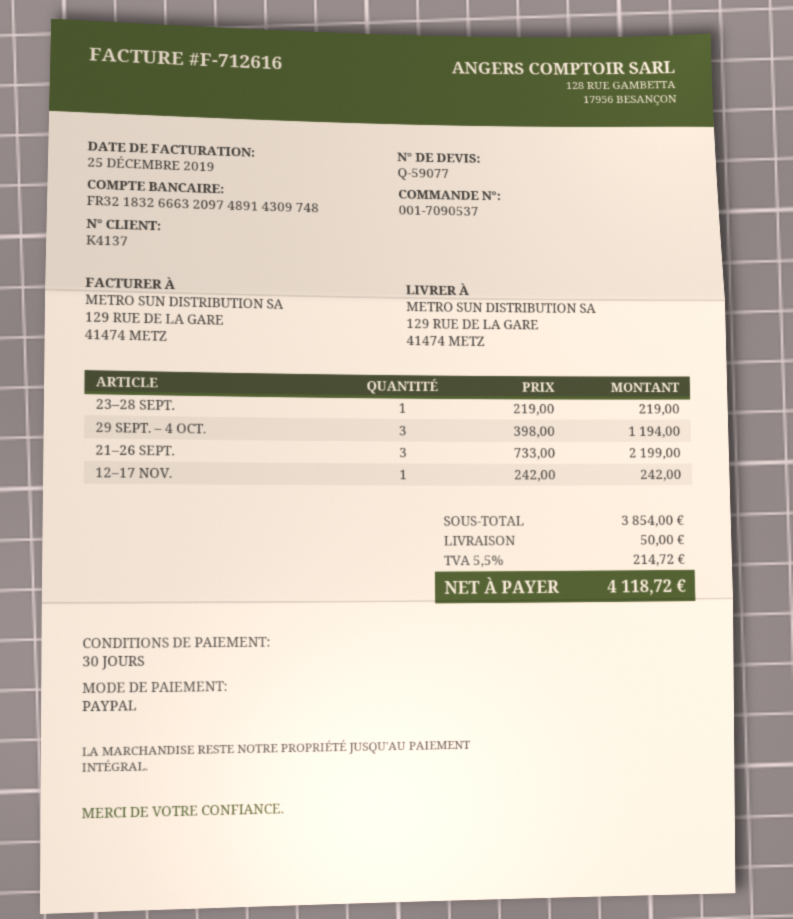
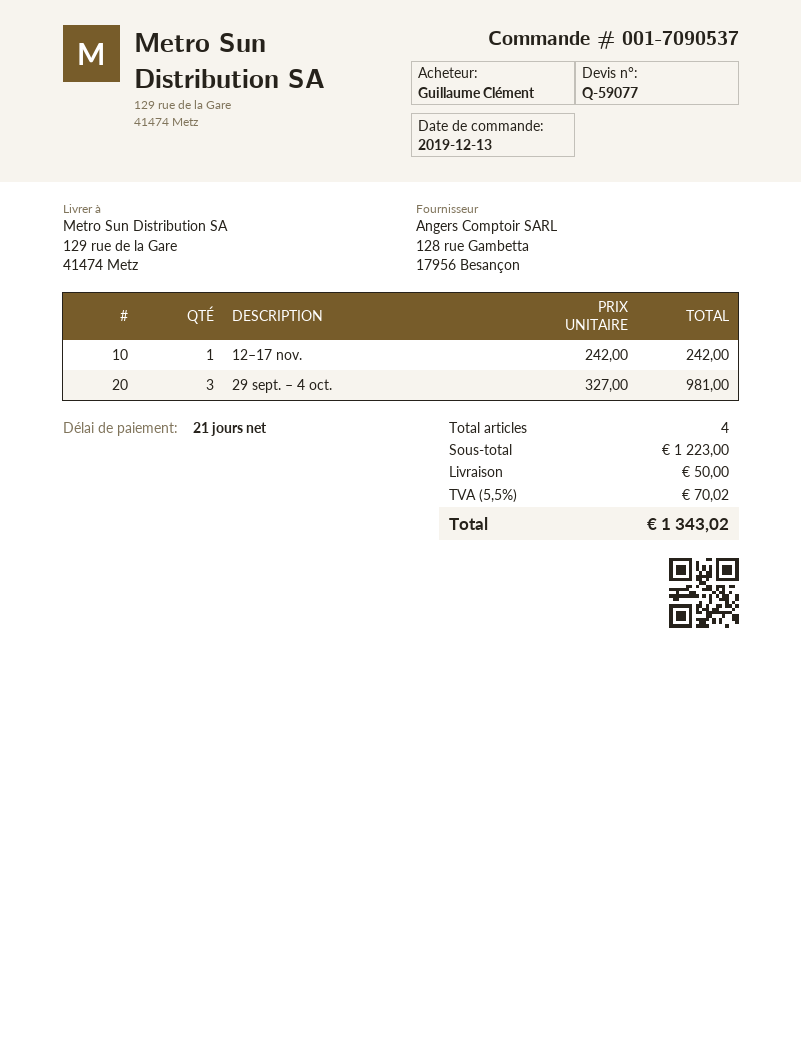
payment terms: 30 days -> 21 days
23–28 SEPT.: 1 x 219.00 = 219.00 -> none
29 SEPT. – 4 OCT.: 3 x 398.00 = 1194.00 -> 3 x 327.00 = 981.00
21–26 SEPT.: 3 x 733.00 = 2199.00 -> none
subtotal: 3854.00 -> 1223.00
tax: 5.5% = 214.72 -> 5.5% = 70.02
total: 4118.72 -> 1343.02

